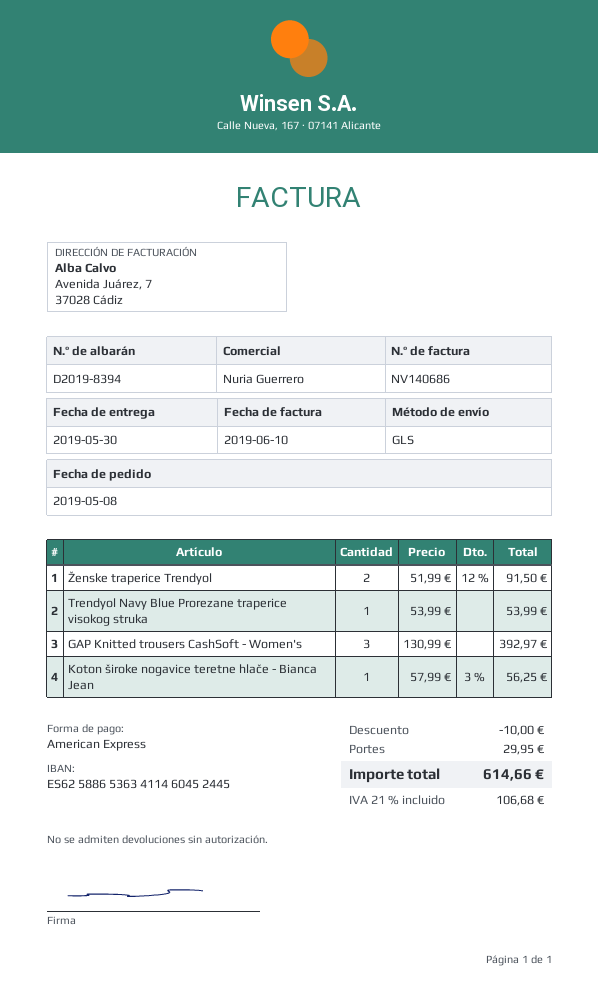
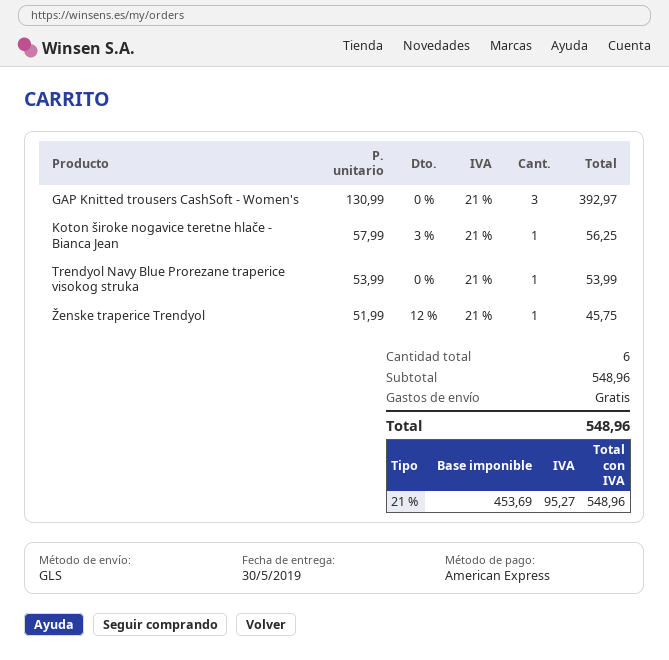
Ženske traperice Trendyol: 2 x 51.99 - 12% = 91.50 -> 1 x 51.99 - 12% = 45.75
discount: 10.00 -> none
shipping: 29.95 -> 0.00
tax: 21% = 106.68 -> 21% = 95.27
total: 614.66 -> 548.96

